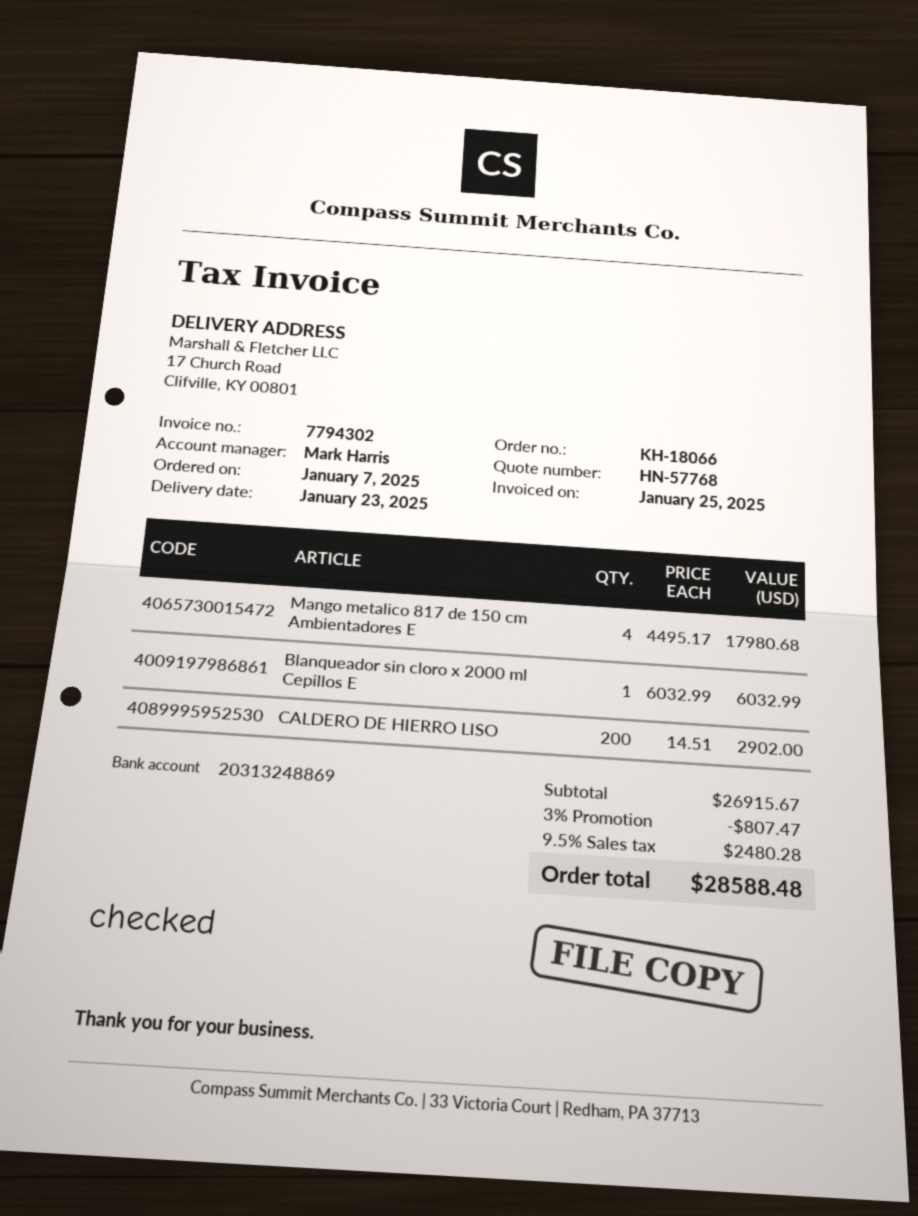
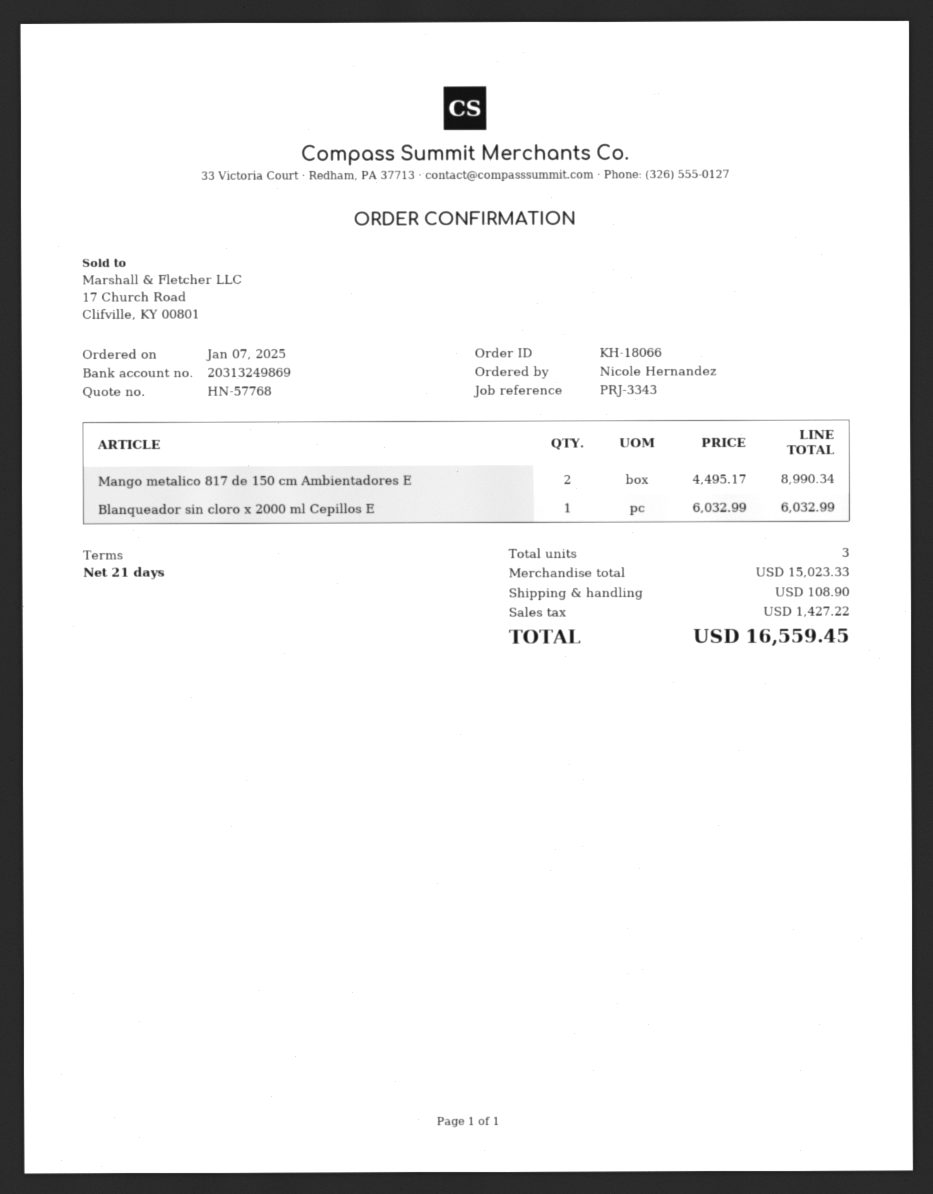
bank account: 20313248869 -> 20313249869
Mango metalico 817 de 150 cm Ambientadores E: 4 x 4495.17 = 17980.68 -> 2 x 4495.17 = 8990.34
CALDERO DE HIERRO LISO: 200 x 14.51 = 2902.00 -> none
subtotal: 26915.67 -> 15023.33
discount: 3% = 807.47 -> none
shipping: none -> 108.90
tax: 2480.28 -> 1427.22
total: 28588.48 -> 16559.45

